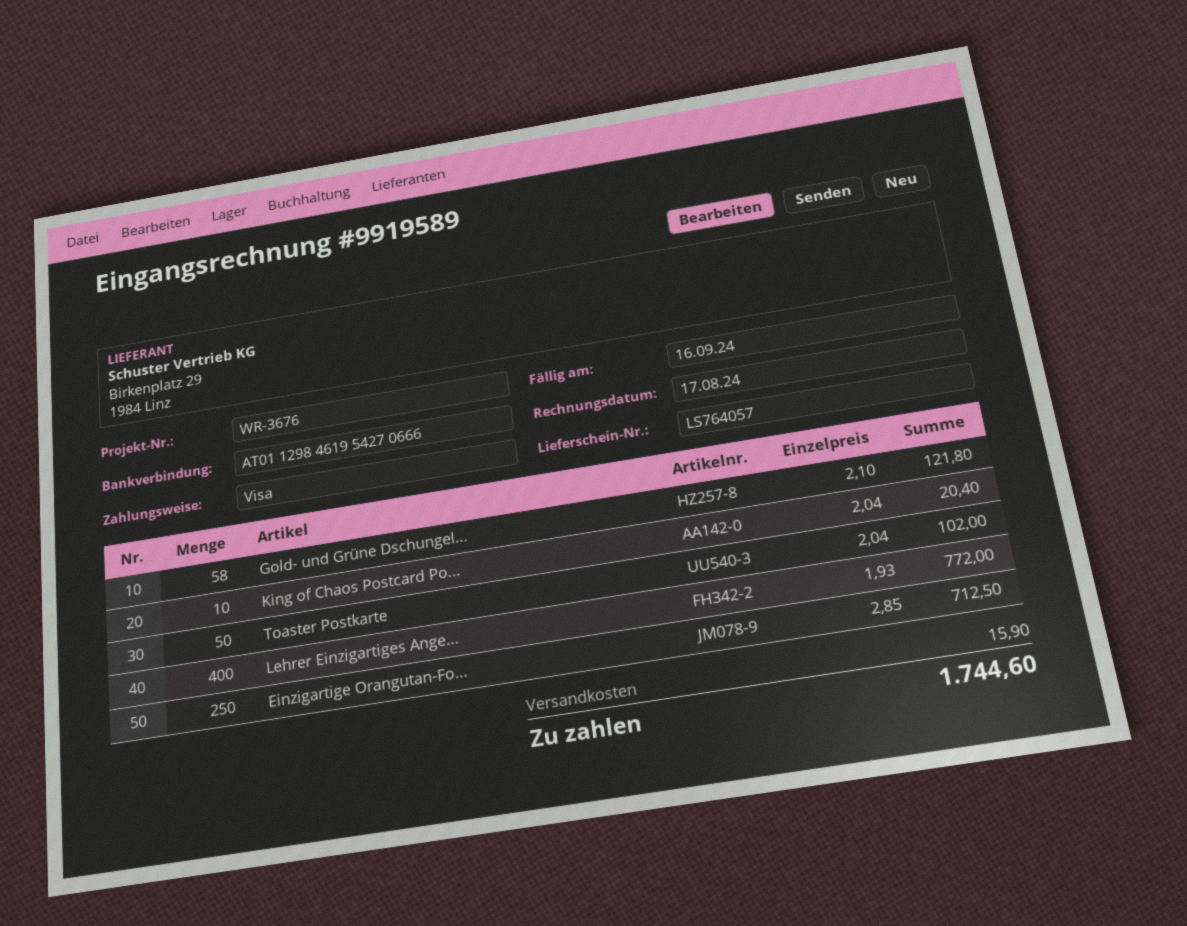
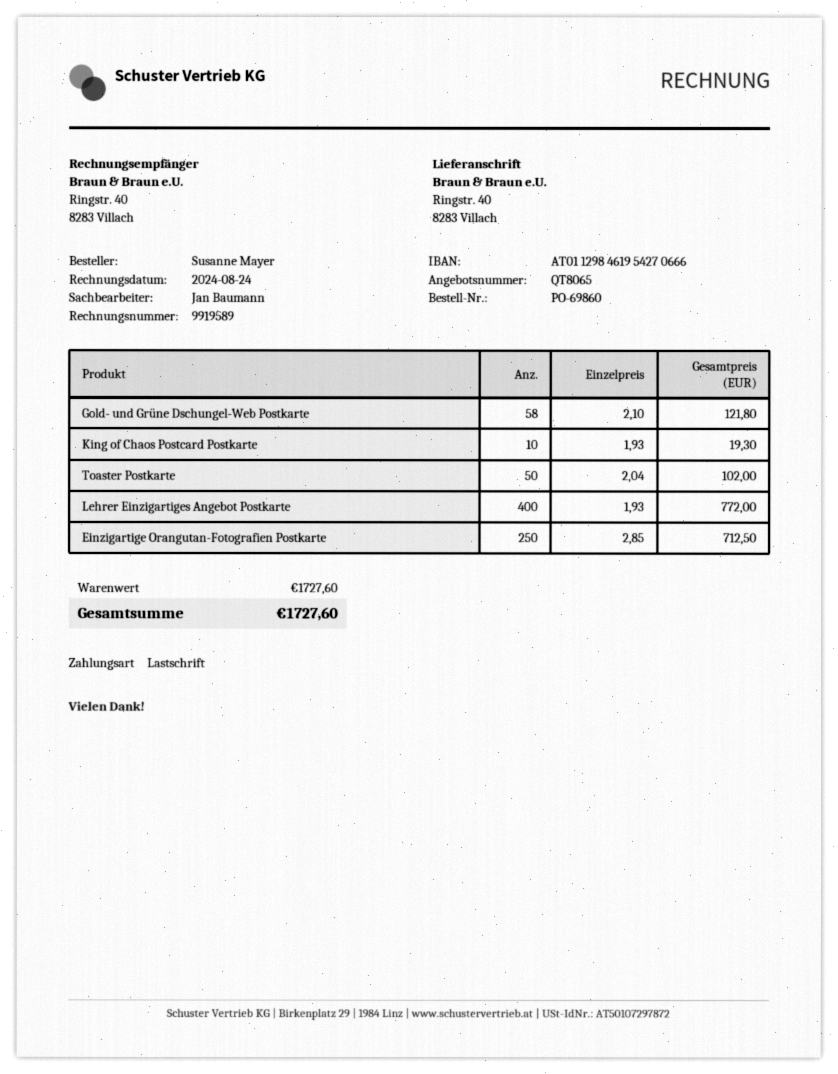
invoice date: 2024-08-17 -> 2024-08-24
payment method: Visa -> direct debit
King of Chaos Postcard Po...: 10 x 2.04 = 20.40 -> 10 x 1.93 = 19.30
shipping: 15.90 -> none
total: 1744.60 -> 1727.60

